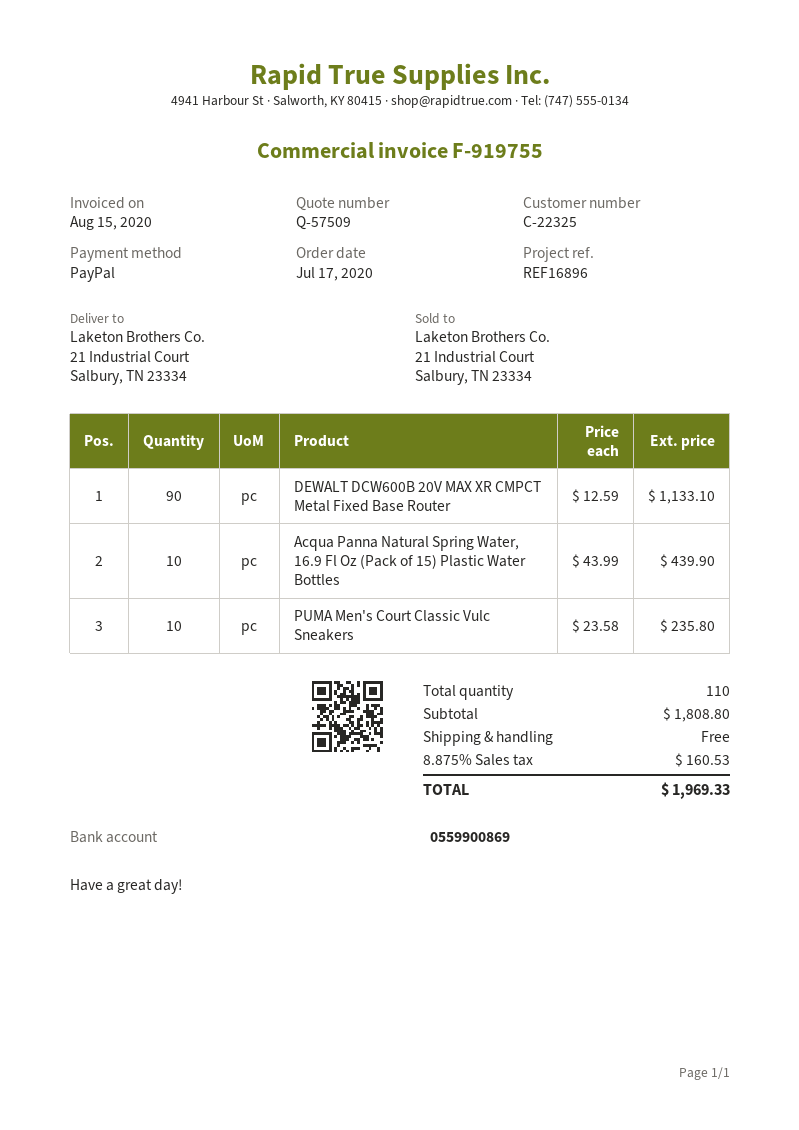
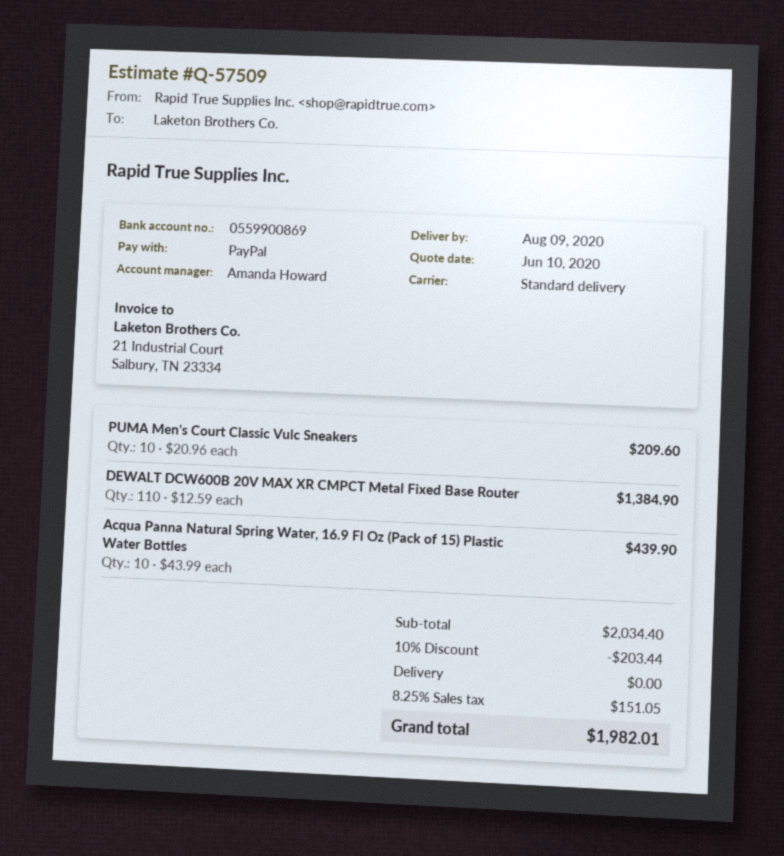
DEWALT DCW600B 20V MAX XR CMPCT Metal Fixed Base Router: 90 x 12.59 = 1133.10 -> 110 x 12.59 = 1384.90
PUMA Men's Court Classic Vulc Sneakers: 10 x 23.58 = 235.80 -> 10 x 20.96 = 209.60
subtotal: 1808.80 -> 2034.40
discount: none -> 10% = 203.44
tax: 8.875% = 160.53 -> 8.25% = 151.05
total: 1969.33 -> 1982.01

